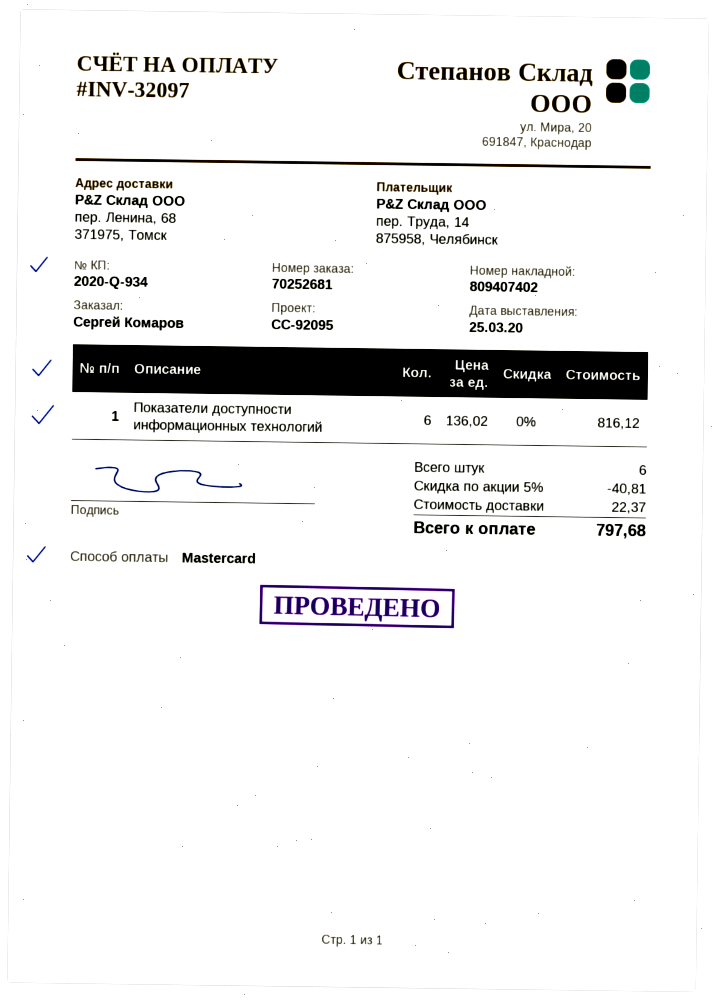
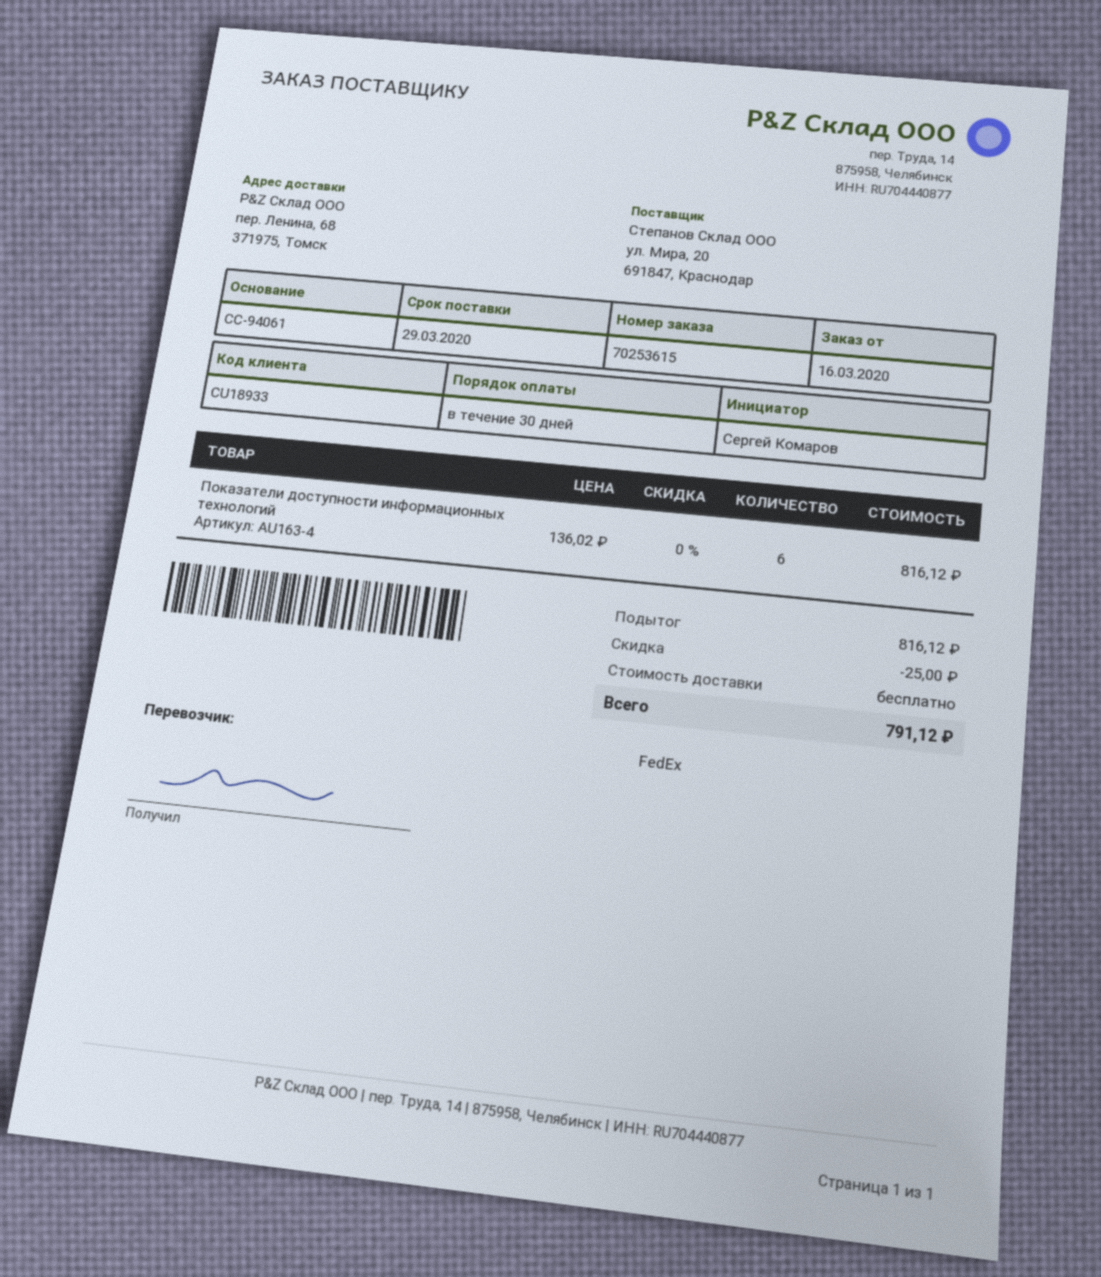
order number: 70252681 -> 70253615
reference: CC-92095 -> CC-94061
discount: 40.81 -> 25.00
shipping: 22.37 -> 0.00
total: 797.68 -> 791.12

